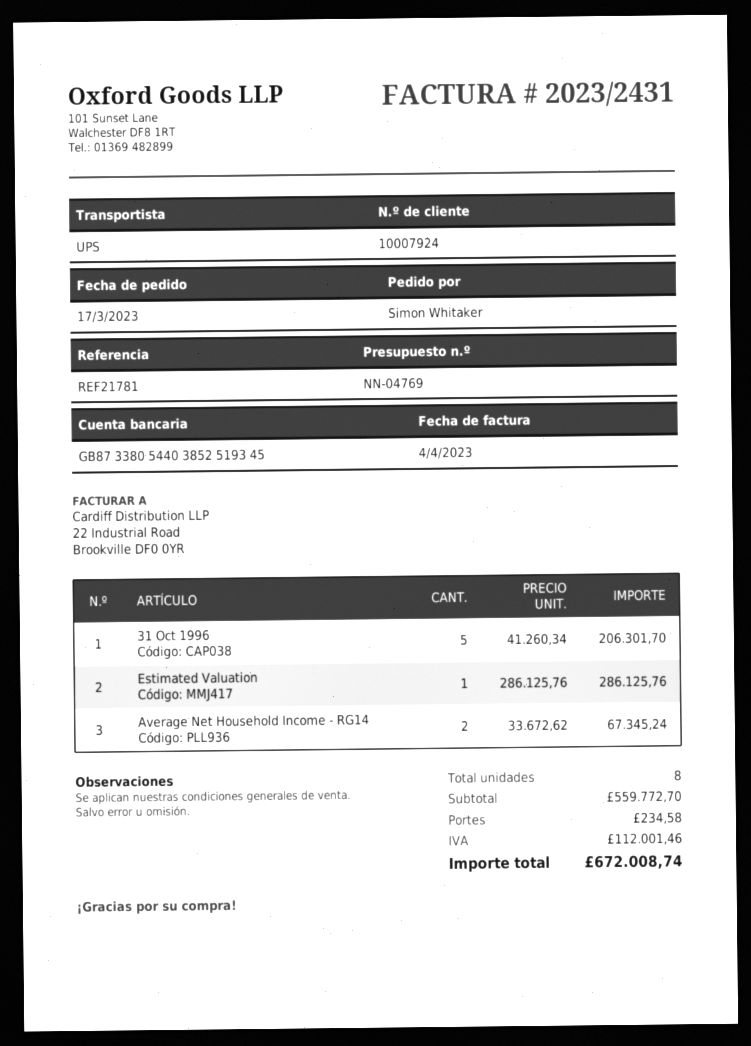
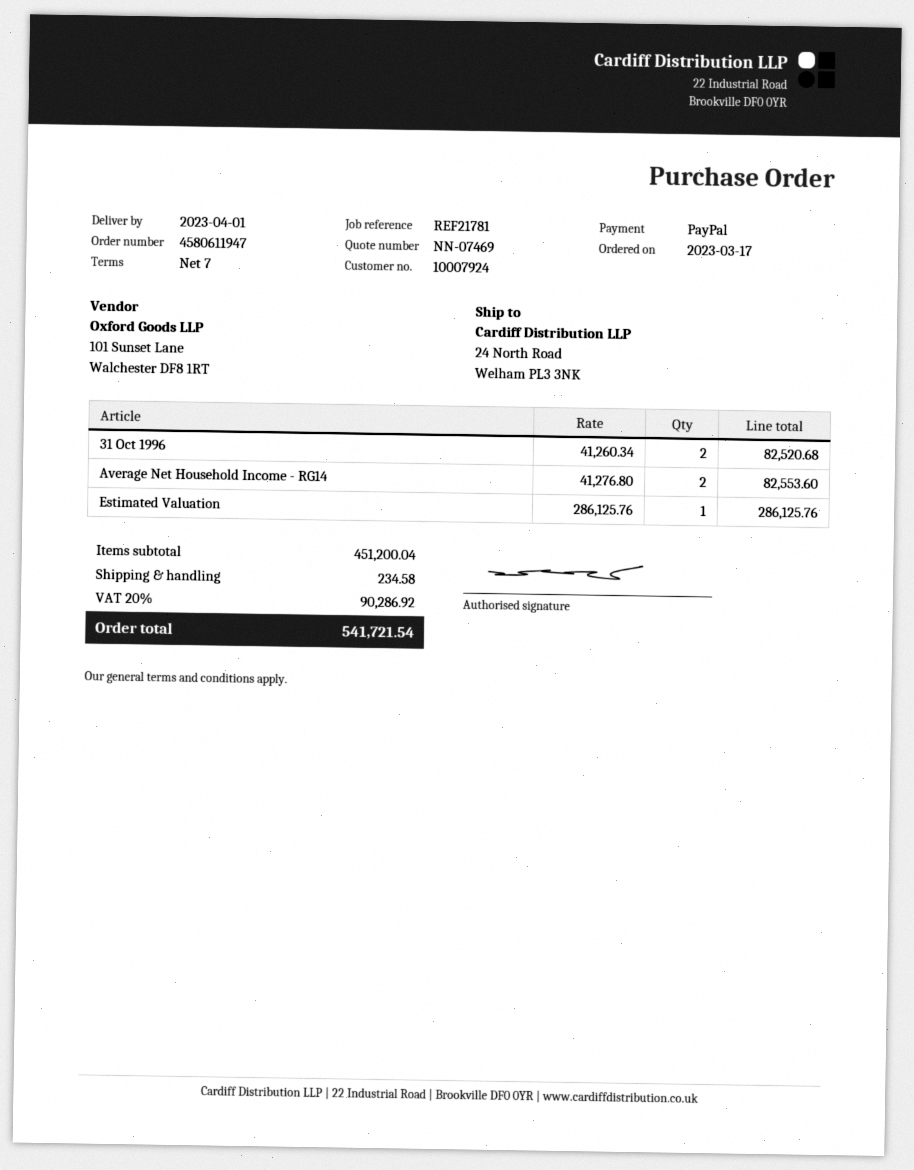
quote number: NN-04769 -> NN-07469
31 Oct 1996: 5 x 41260.34 = 206301.70 -> 2 x 41260.34 = 82520.68
Average Net Household Income - RG14: 2 x 33672.62 = 67345.24 -> 2 x 41276.80 = 82553.60
subtotal: 559772.70 -> 451200.04
tax: 112001.46 -> 90286.92
total: 672008.74 -> 541721.54

